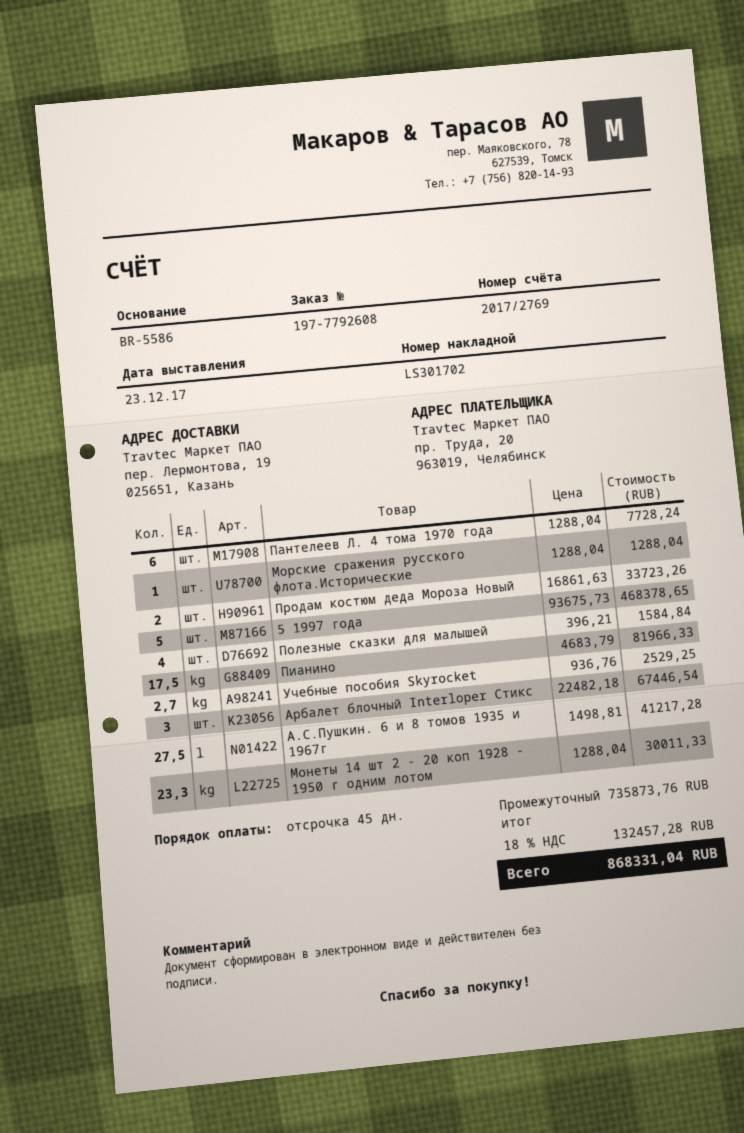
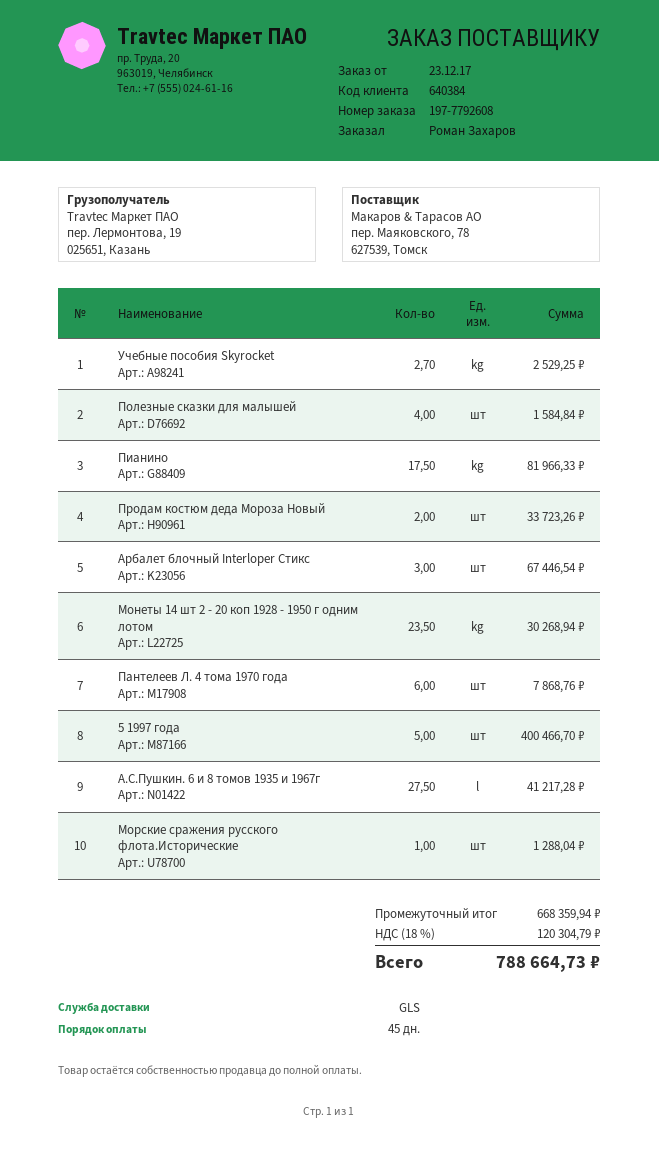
Пантелеев Л. 4 тома 1970 года: 6 for 7728.24 -> 6 for 7868.76
5 1997 года: 5 for 468378.65 -> 5 for 400466.70
Монеты 14 шт 2 - 20 коп 1928 - 1950 г одним лотом: 23.3 for 30011.33 -> 23.5 for 30268.94
subtotal: 735873.76 -> 668359.94
tax: 18% = 132457.28 -> 18% = 120304.79
total: 868331.04 -> 788664.73

